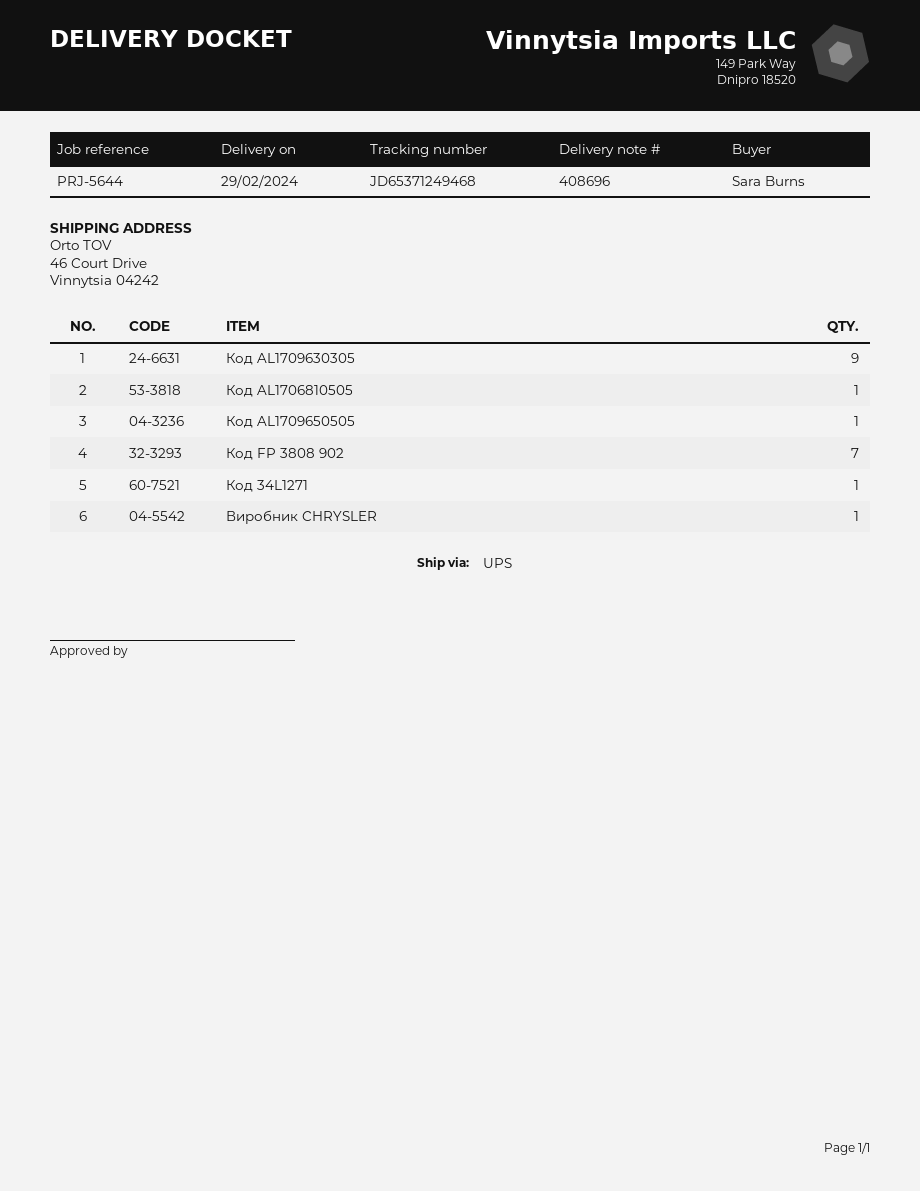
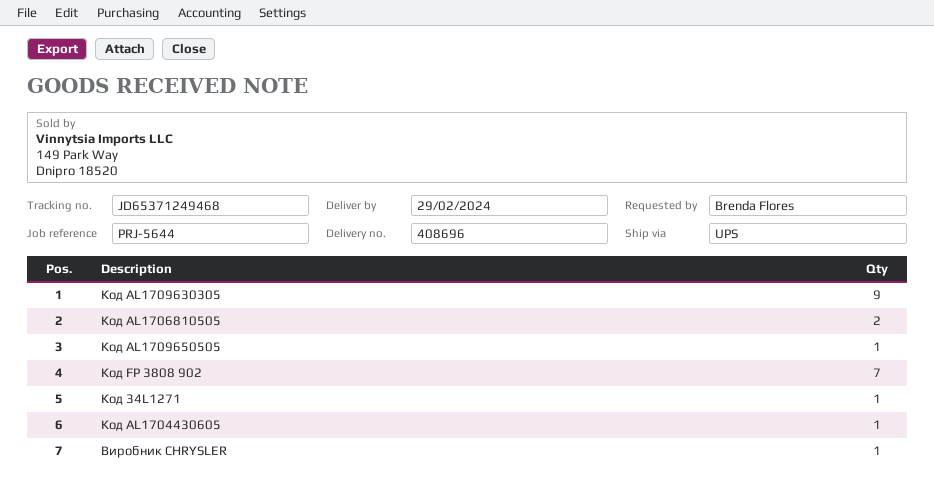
ordered by: Sara Burns -> Brenda Flores
Код AL1706810505: 1 -> 2
Код AL1704430605: none -> 1

